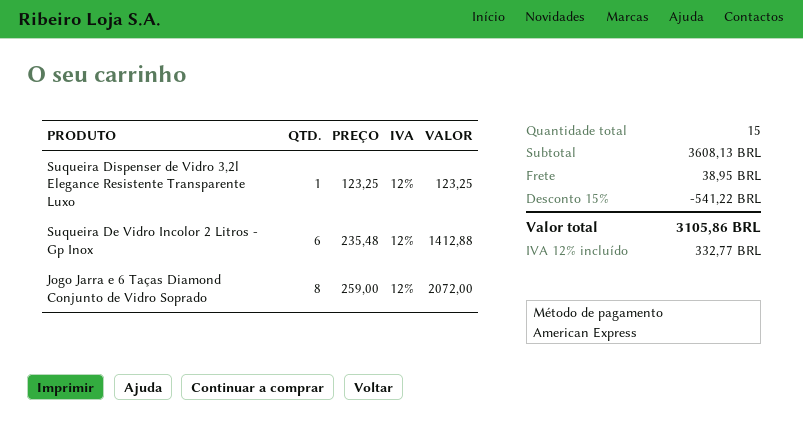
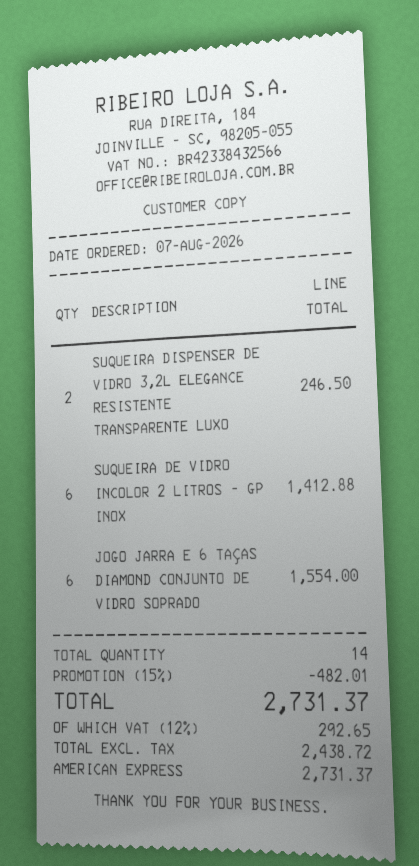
Suqueira Dispenser de Vidro 3,2l Elegance Resistente Transparente Luxo: 1 for 123.25 -> 2 for 246.50
Jogo Jarra e 6 Taças Diamond Conjunto de Vidro Soprado: 8 for 2072.00 -> 6 for 1554.00
total quantity: 15 -> 14
discount: 15% = 541.22 -> 15% = 482.01
shipping: 38.95 -> none
tax: 12% = 332.77 -> 12% = 292.65
total: 3105.86 -> 2731.37

